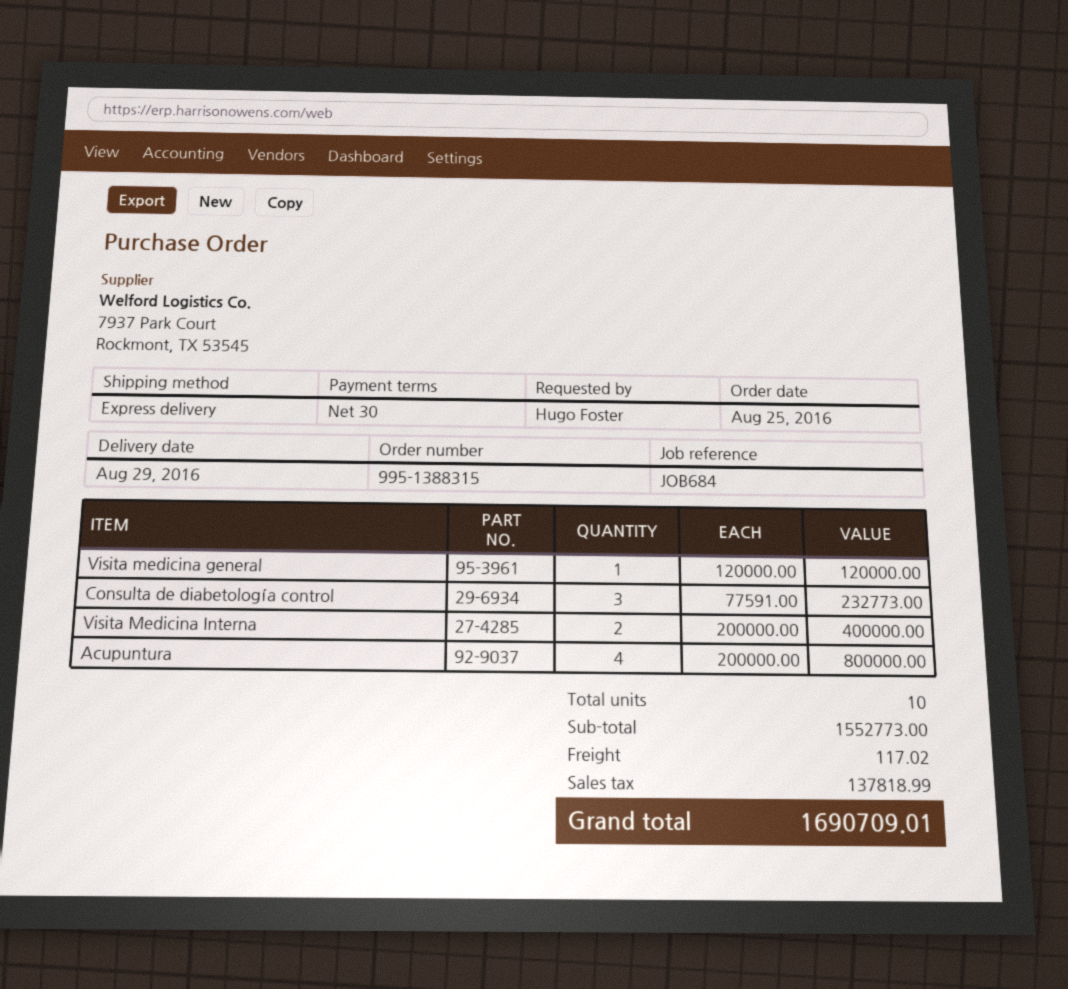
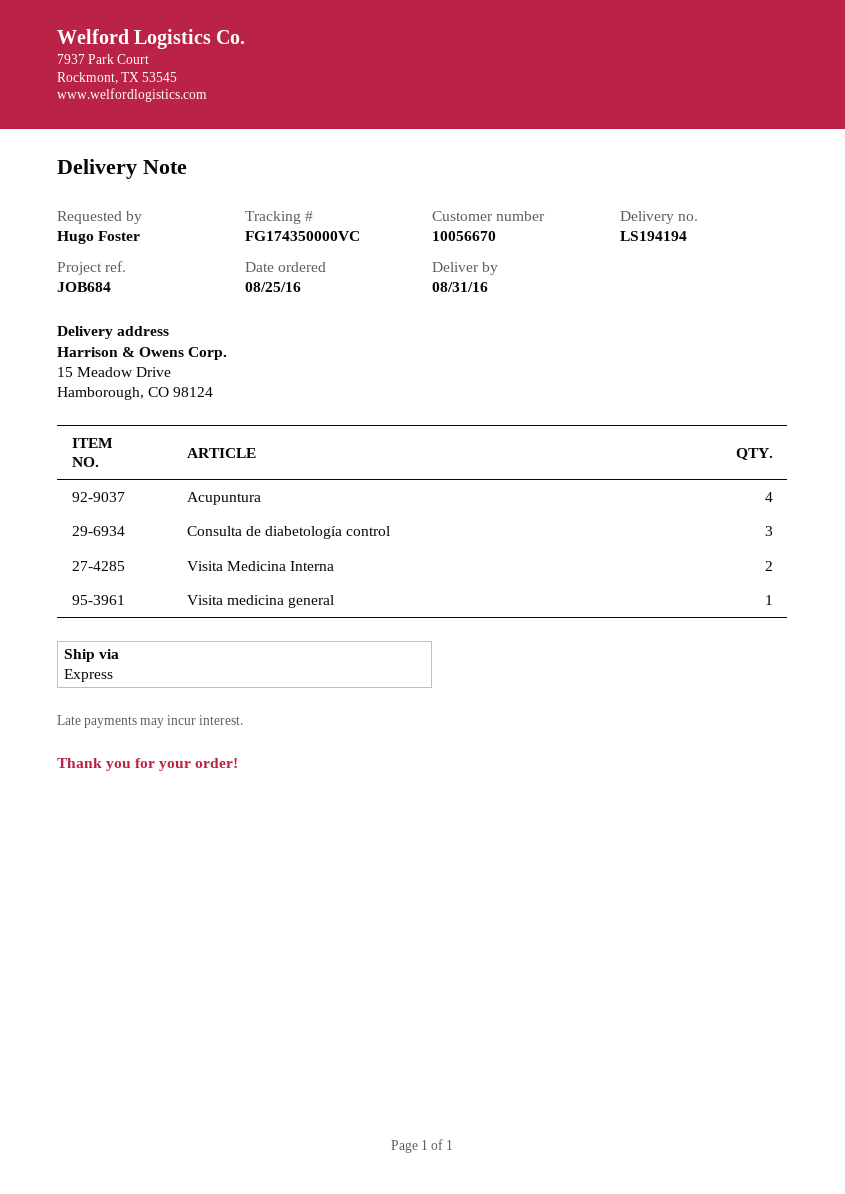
delivery date: 2016-08-29 -> 2016-08-31

